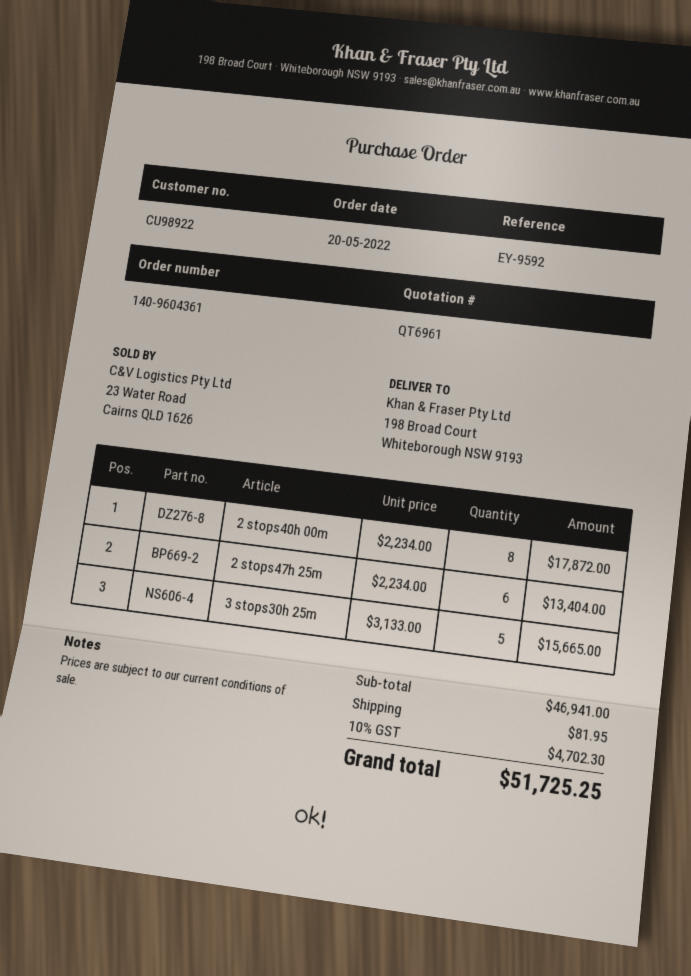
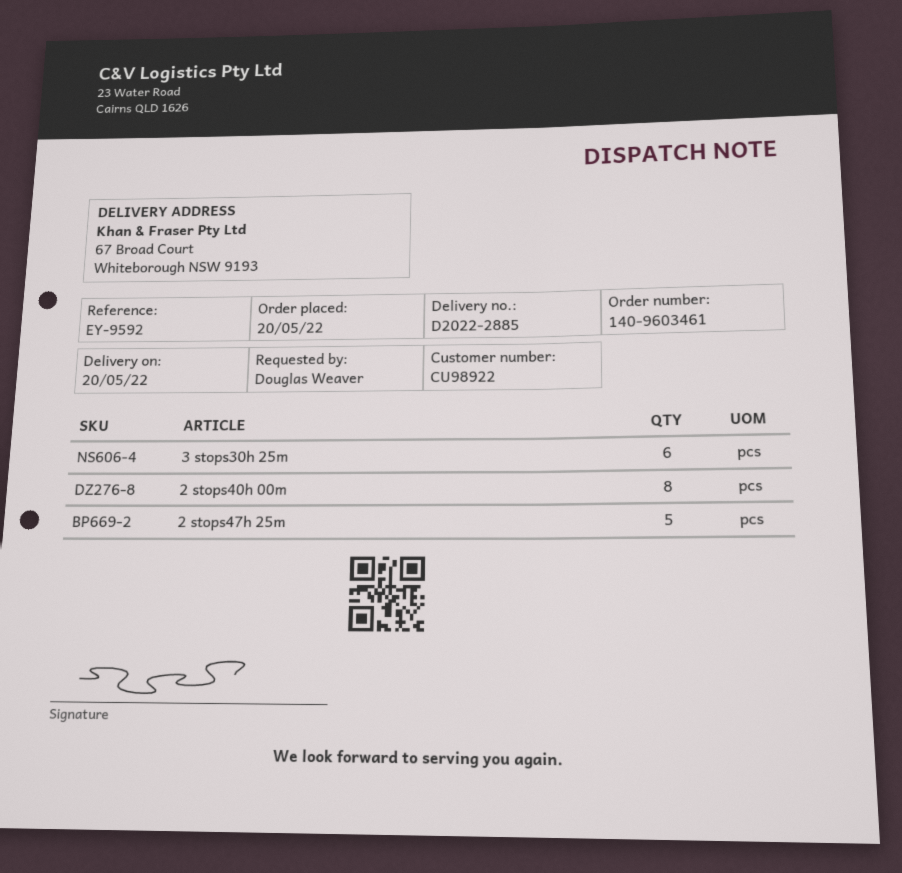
order number: 140-9604361 -> 140-9603461
ship to: 198 Broad Court, Whiteborough NSW 9193 -> 67 Broad Court, Whiteborough NSW 9193
2 stops47h 25m: 6 -> 5
3 stops30h 25m: 5 -> 6

